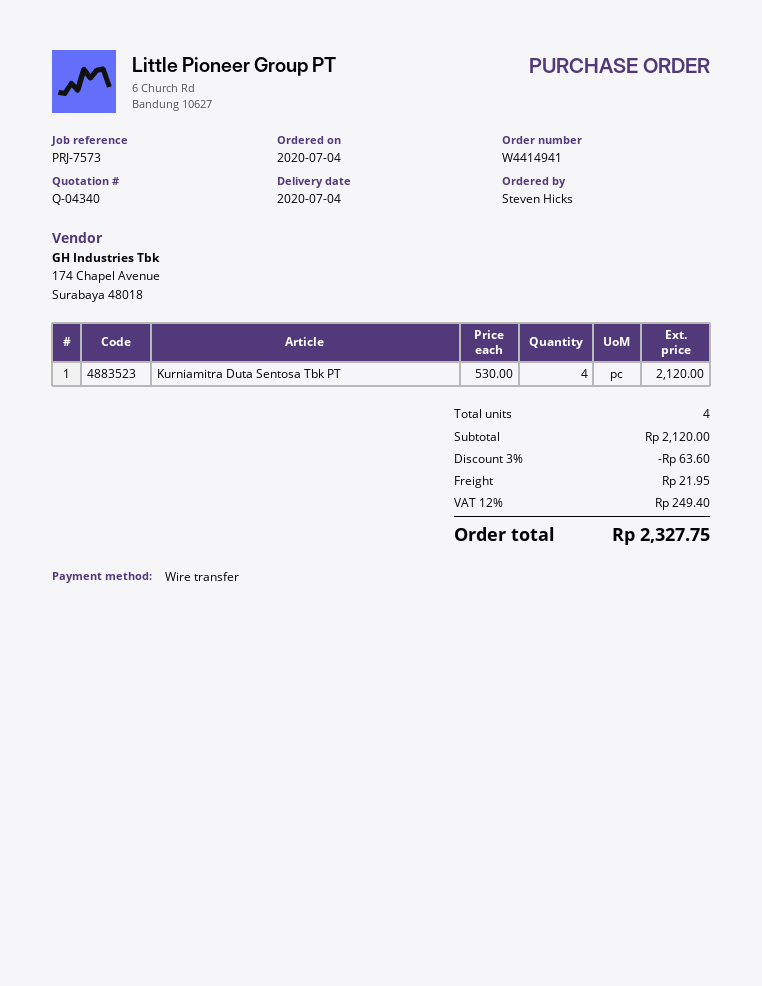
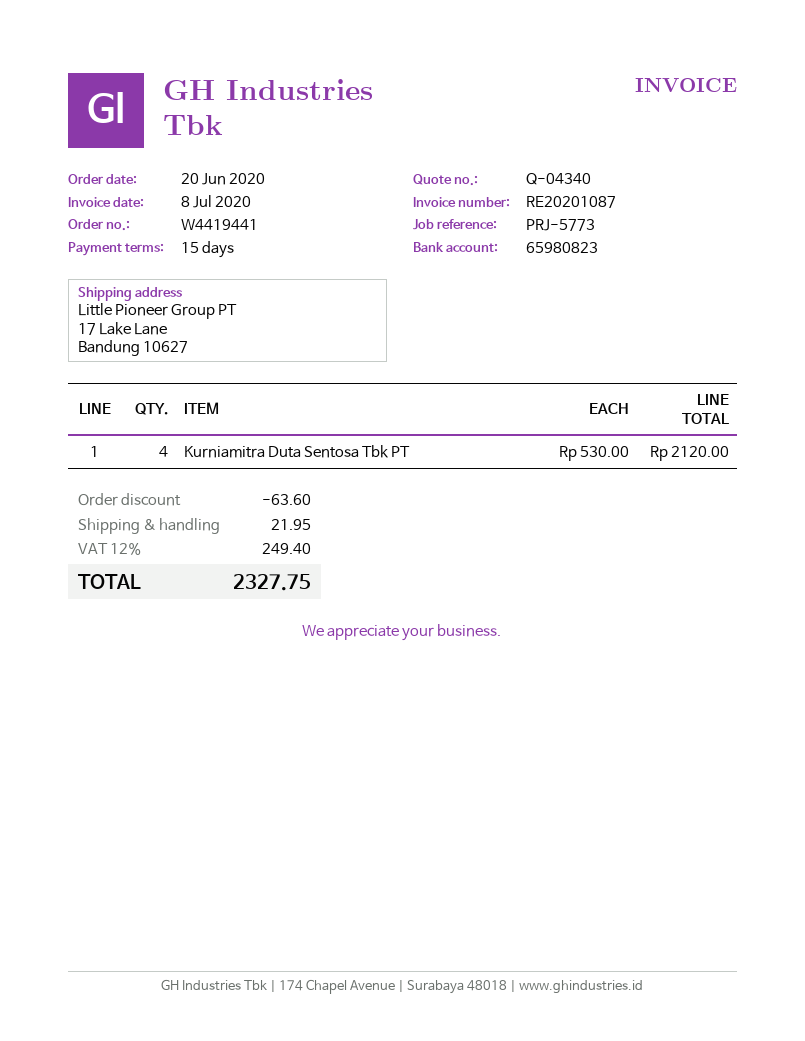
order number: W4414941 -> W4419441
order date: 2020-07-04 -> 2020-06-20
reference: PRJ-7573 -> PRJ-5773

